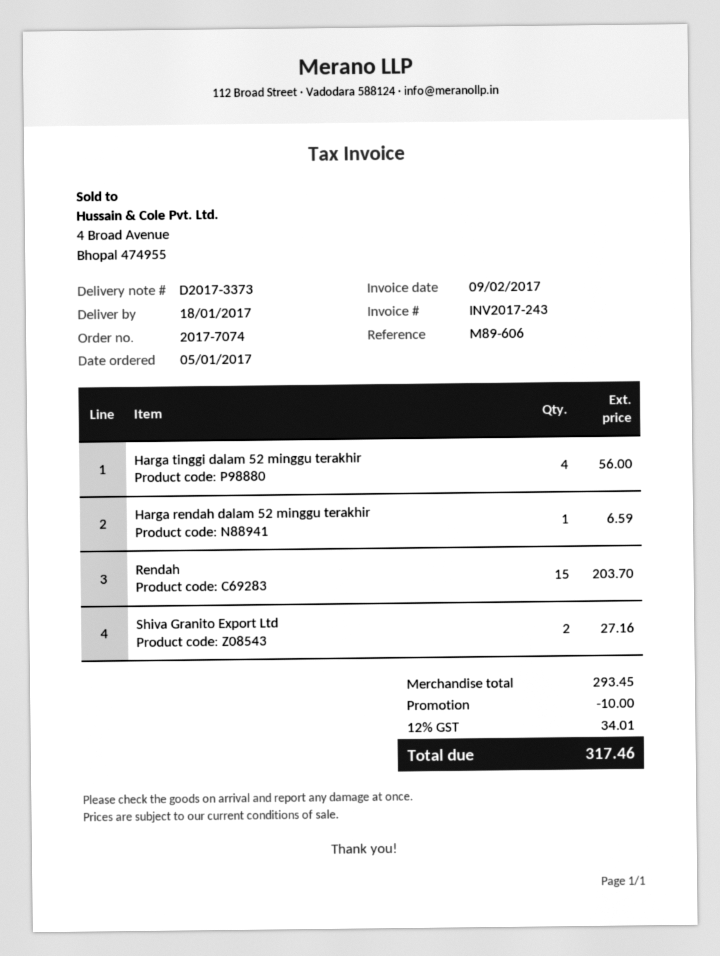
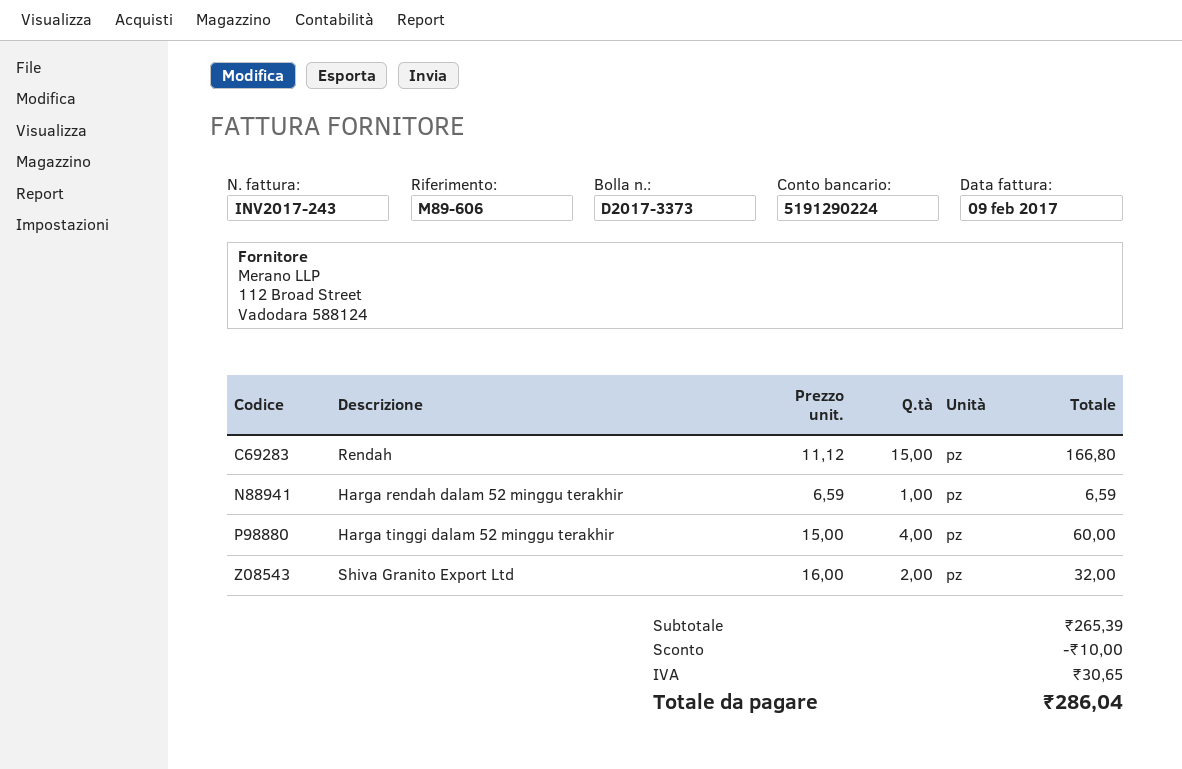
Harga tinggi dalam 52 minggu terakhir: 4 for 56.00 -> 4 for 60.00
Rendah: 15 for 203.70 -> 15 for 166.80
Shiva Granito Export Ltd: 2 for 27.16 -> 2 for 32.00
subtotal: 293.45 -> 265.39
tax: 34.01 -> 30.65
total: 317.46 -> 286.04

